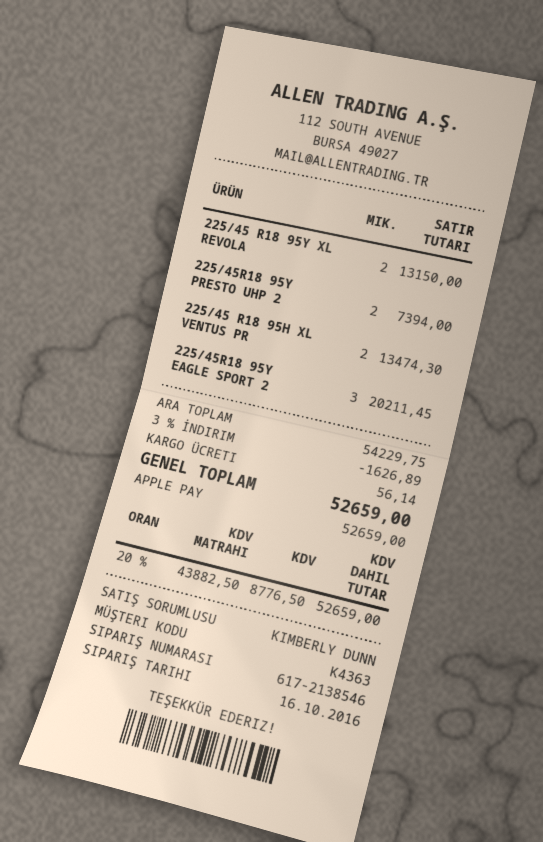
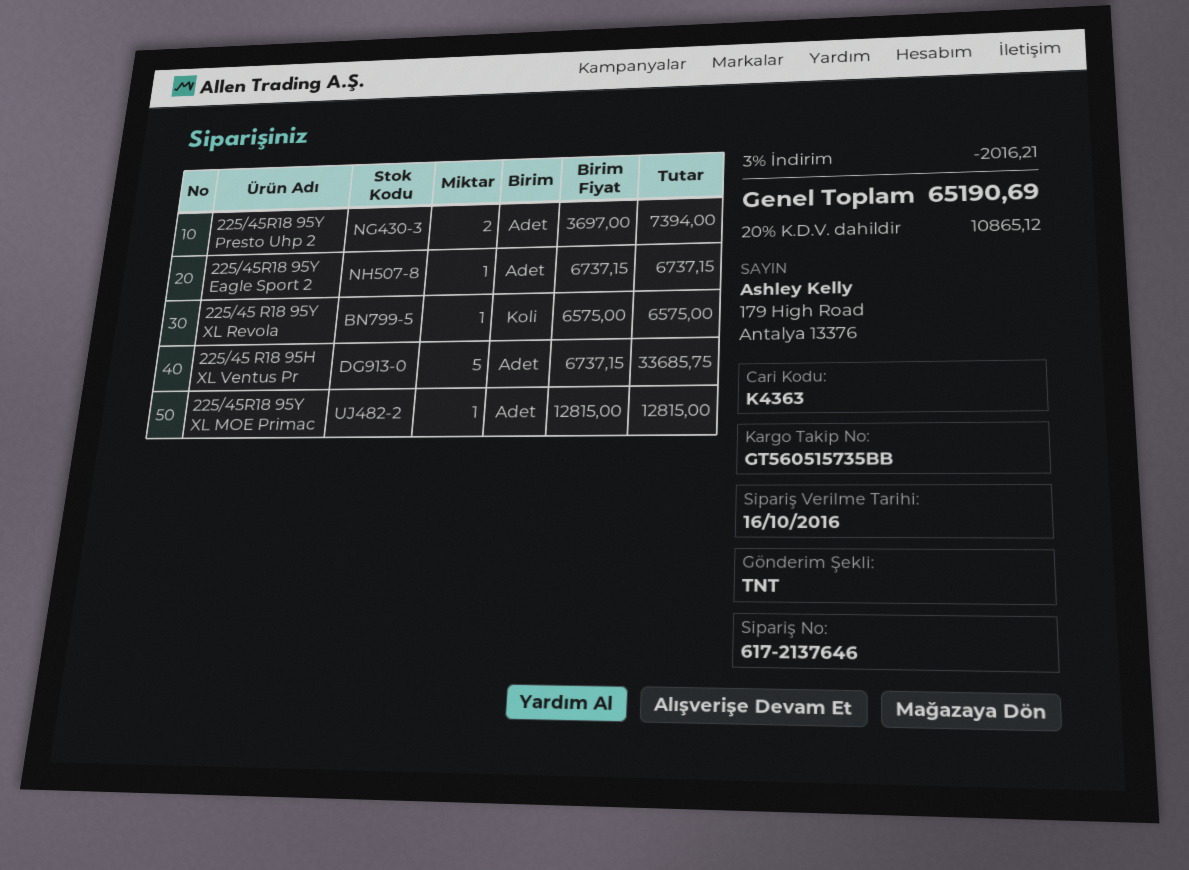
order number: 617-2138546 -> 617-2137646
225/45 R18 95Y XL REVOLA: 2 for 13150.00 -> 1 for 6575.00
225/45 R18 95H XL VENTUS PR: 2 for 13474.30 -> 5 for 33685.75
225/45R18 95Y EAGLE SPORT 2: 3 for 20211.45 -> 1 for 6737.15
225/45R18 95Y XL MOE Primac: none -> 1 for 12815.00
discount: 3% = 1626.89 -> 3% = 2016.21
shipping: 56.14 -> none
tax: 20% = 8776.50 -> 20% = 10865.12
total: 52659.00 -> 65190.69

